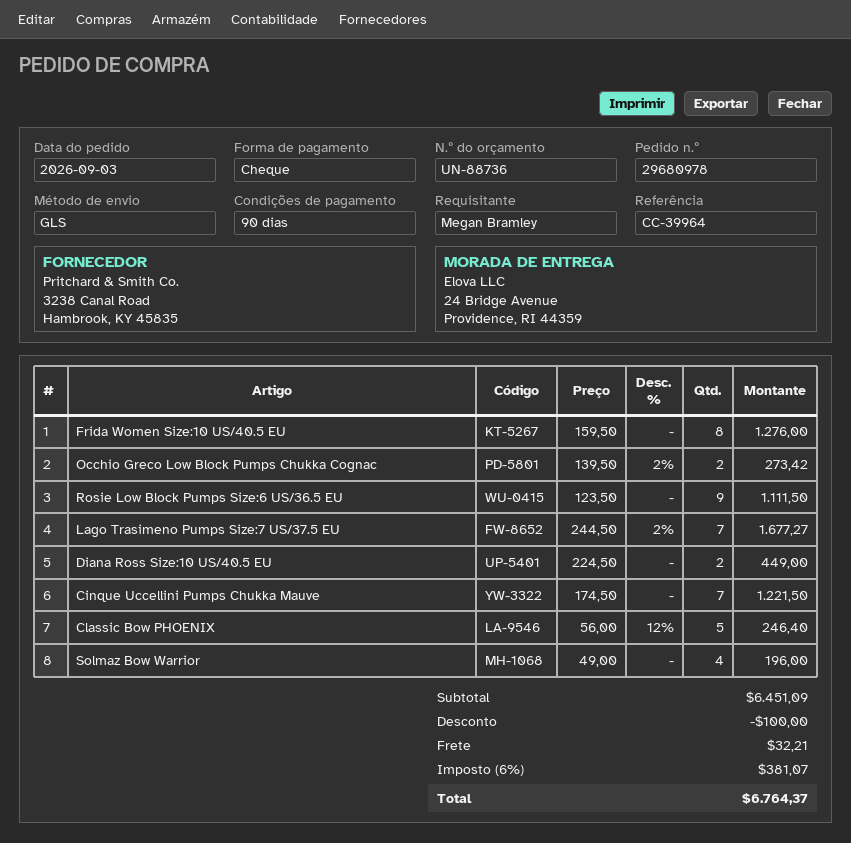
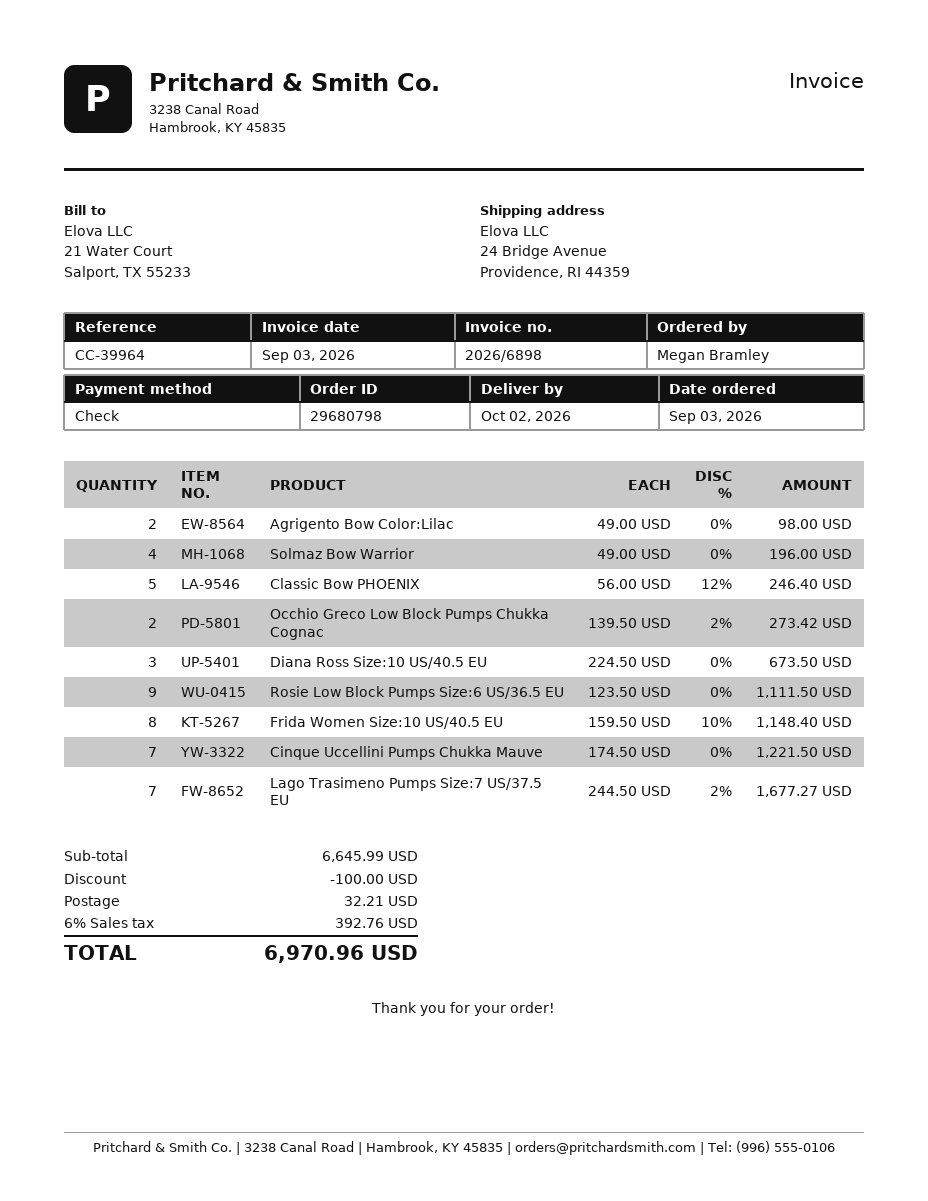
order number: 29680978 -> 29680798
Frida Women Size:10 US/40.5 EU: 8 x 159.50 = 1276.00 -> 8 x 159.50 - 10% = 1148.40
Diana Ross Size:10 US/40.5 EU: 2 x 224.50 = 449.00 -> 3 x 224.50 = 673.50
Agrigento Bow Color:Lilac: none -> 2 x 49.00 = 98.00
subtotal: 6451.09 -> 6645.99
tax: 6% = 381.07 -> 6% = 392.76
total: 6764.37 -> 6970.96

